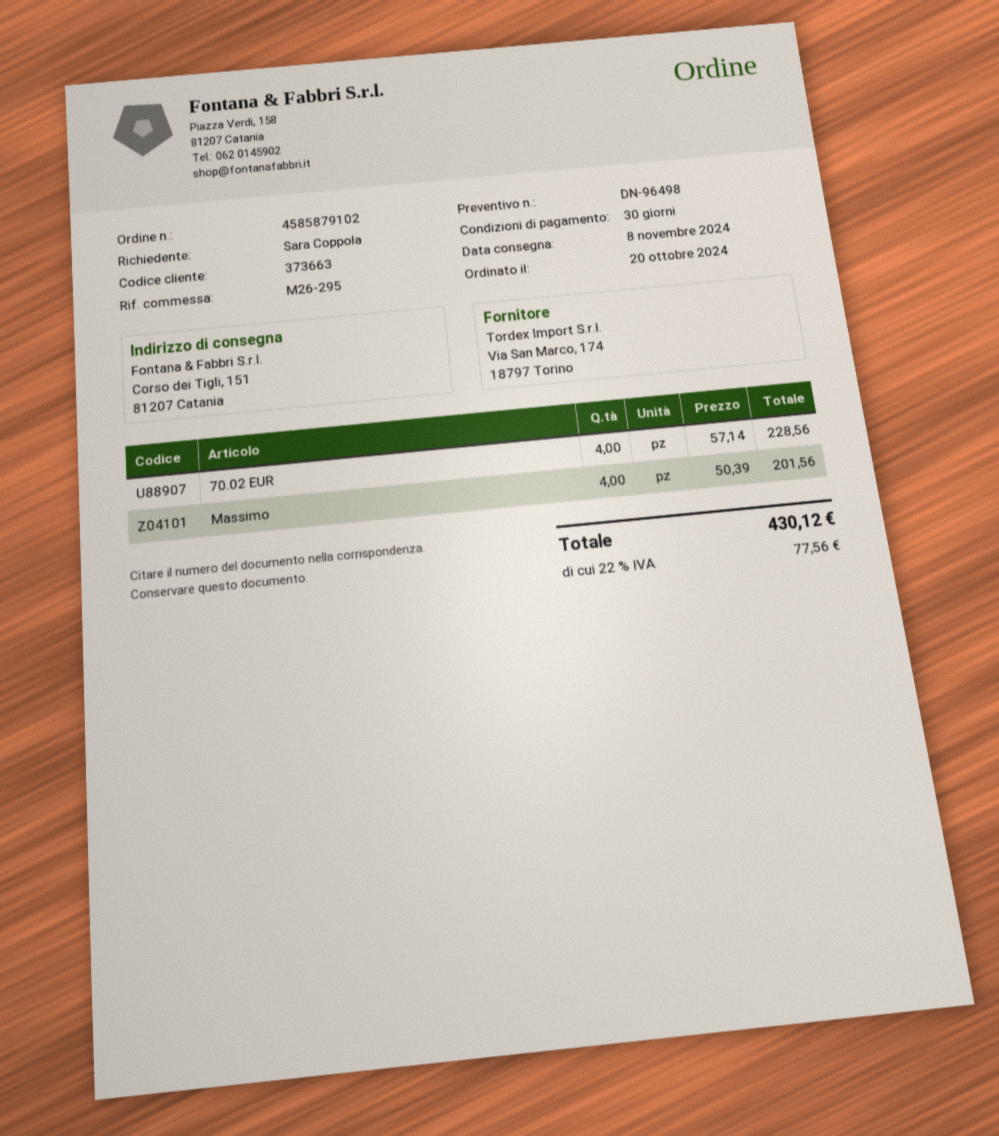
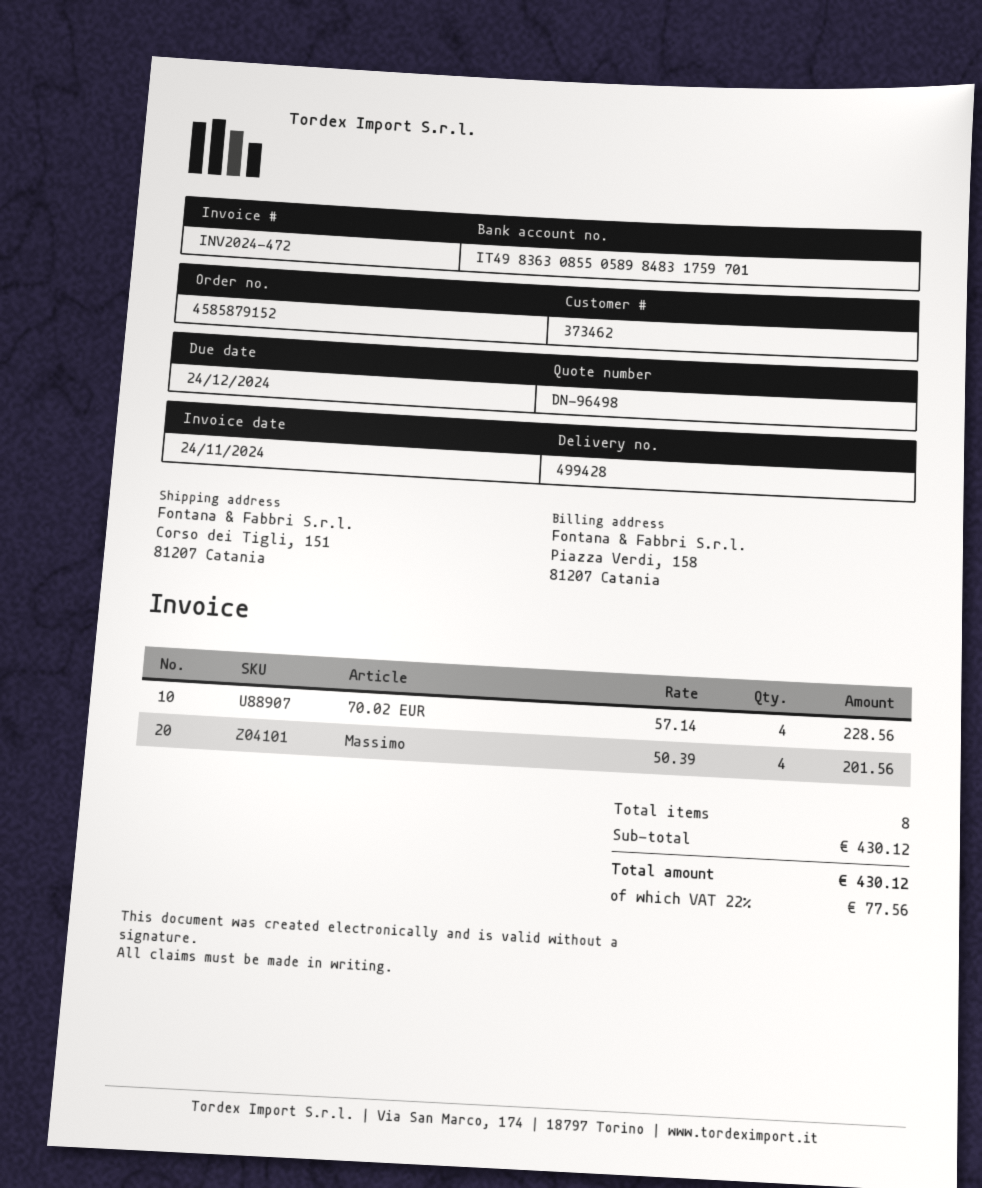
order number: 4585879102 -> 4585879152
customer number: 373663 -> 373462

